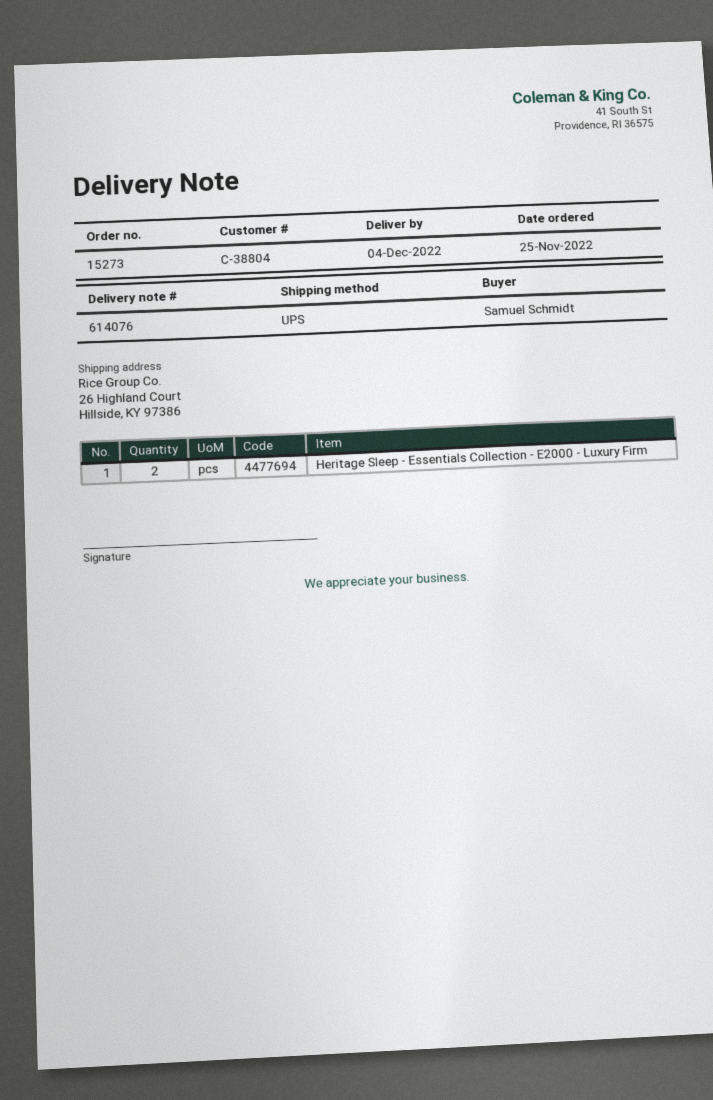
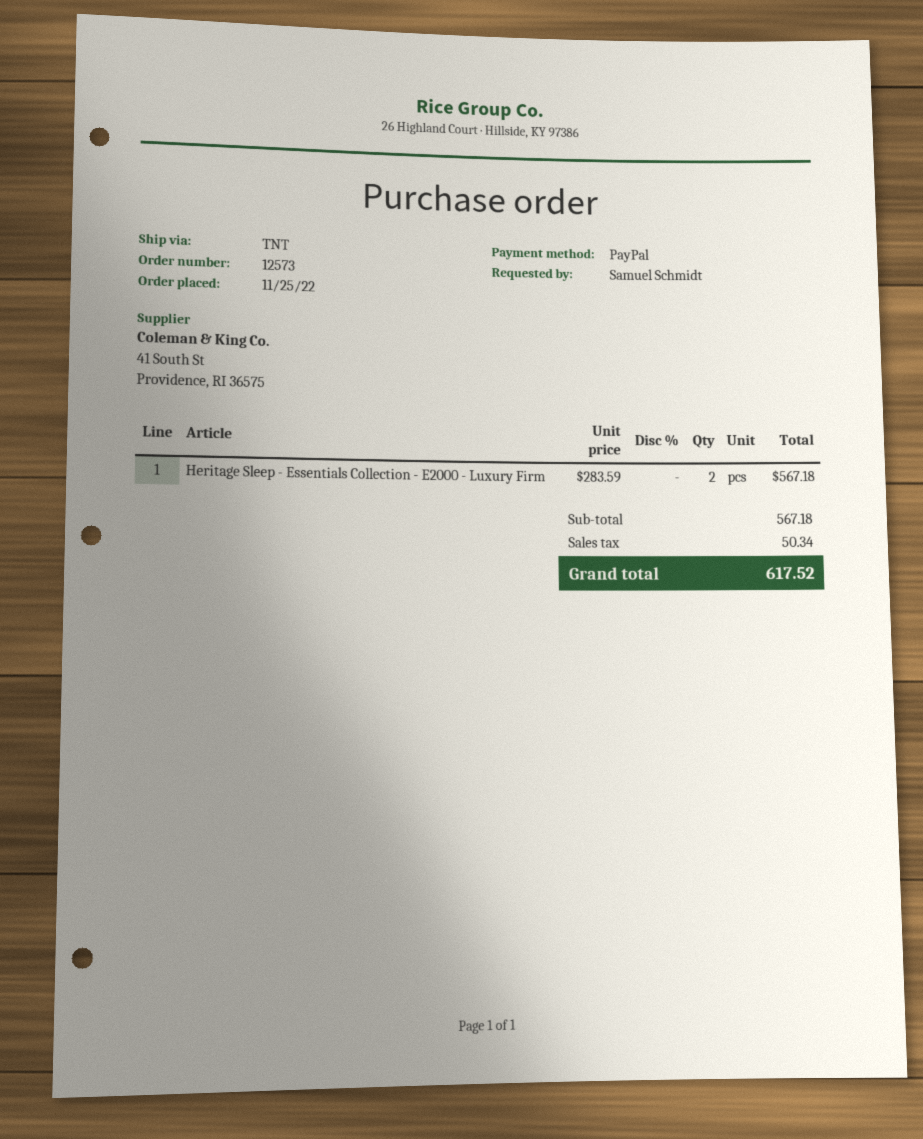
order number: 15273 -> 12573
shipping method: UPS -> TNT

